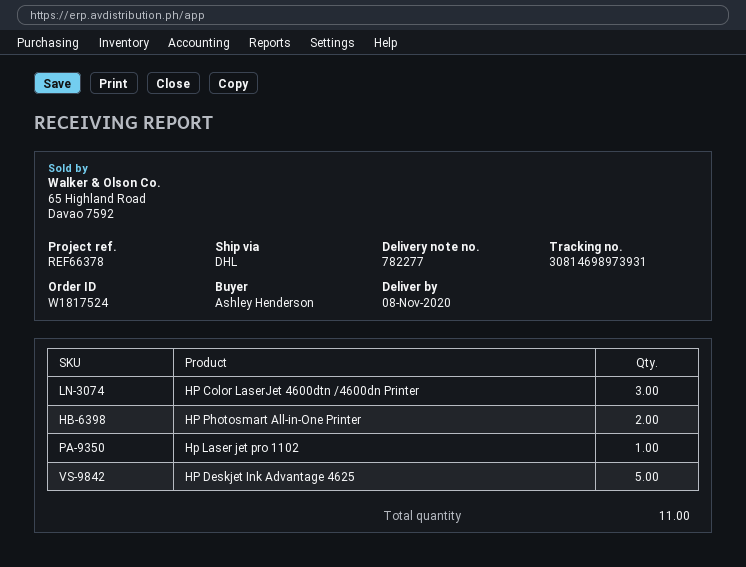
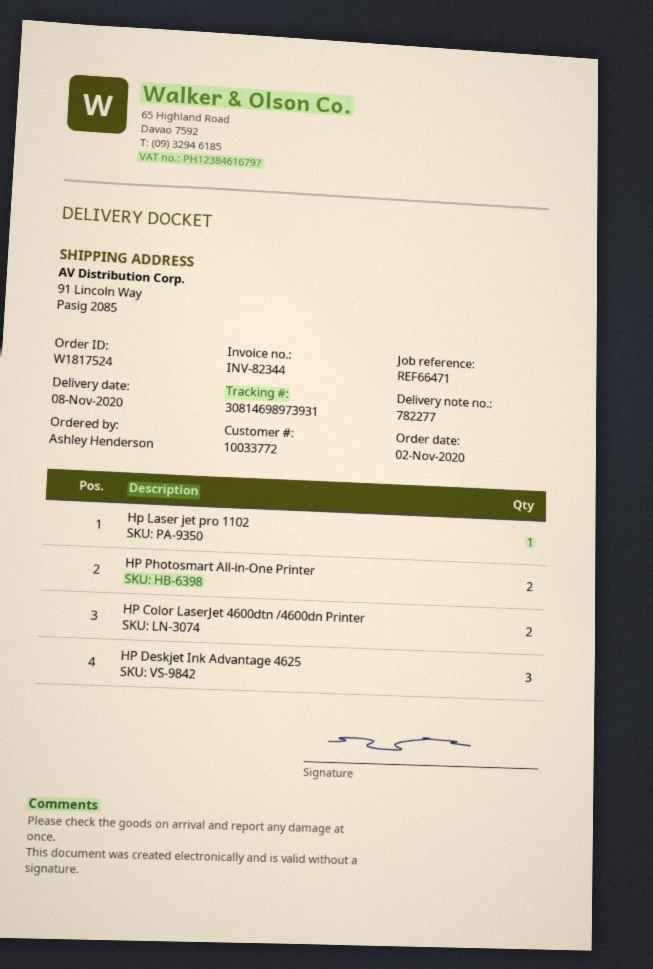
reference: REF66378 -> REF66471
HP Color LaserJet 4600dtn /4600dn Printer: 3 -> 2
HP Deskjet Ink Advantage 4625: 5 -> 3

